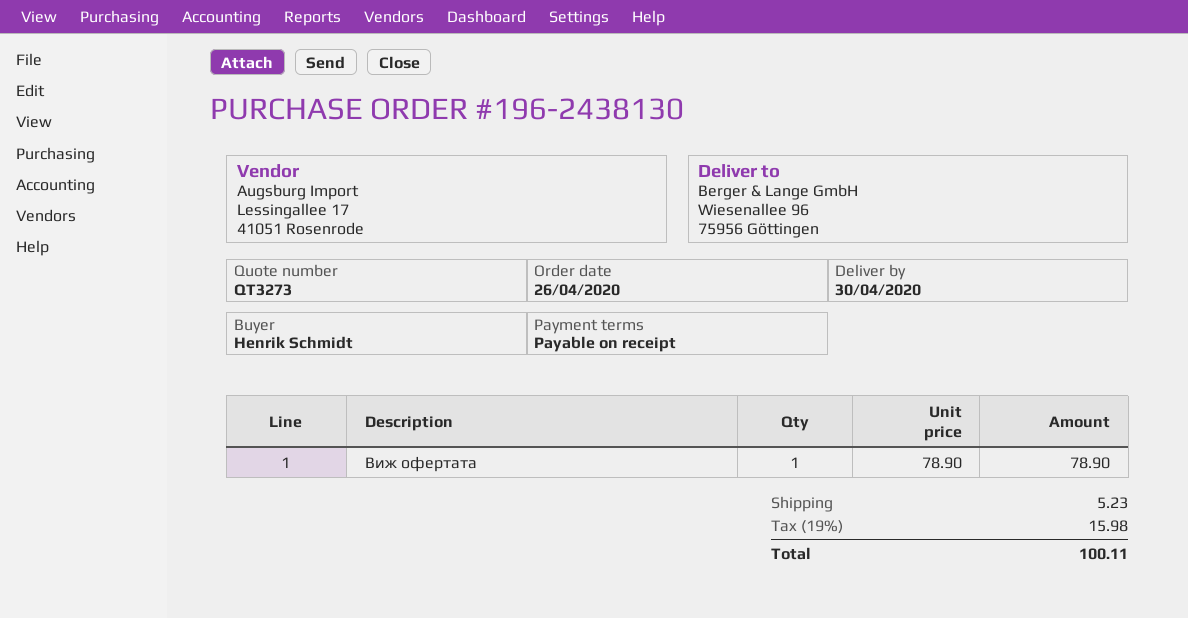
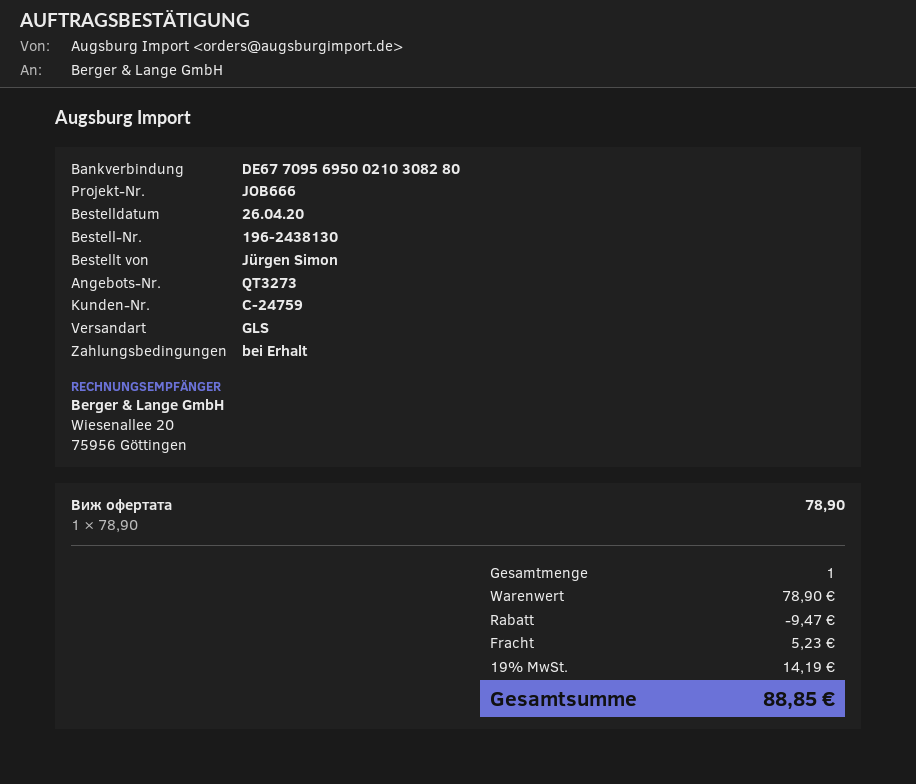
ordered by: Henrik Schmidt -> Jürgen Simon
discount: none -> 9.47
tax: 19% = 15.98 -> 19% = 14.19
total: 100.11 -> 88.85

